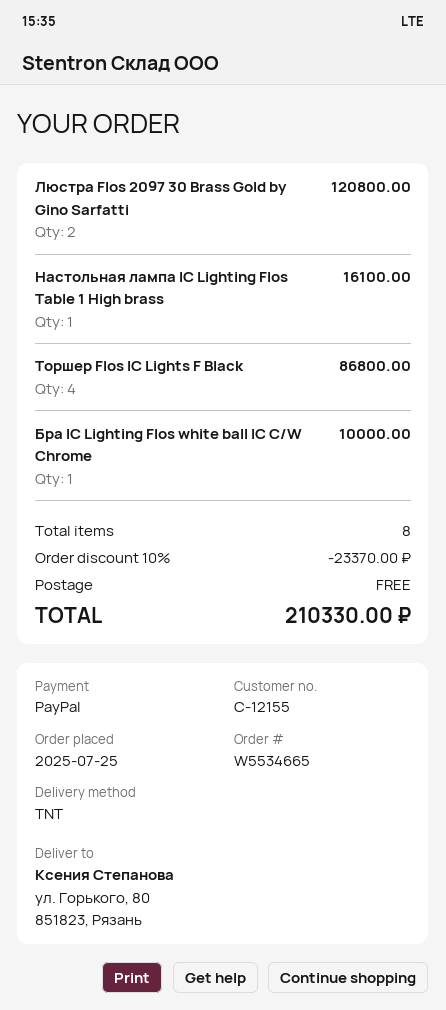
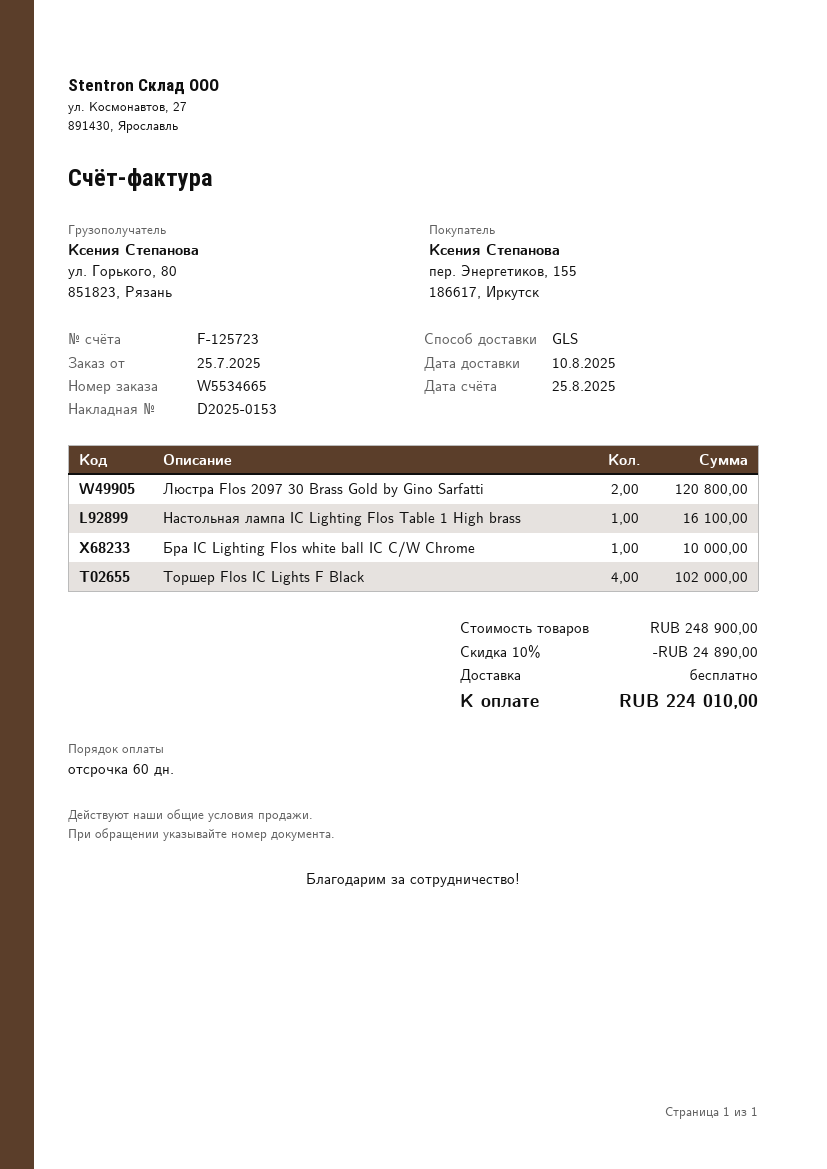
shipping method: TNT -> GLS
Торшер Flos IC Lights F Black: 4 for 86800.00 -> 4 for 102000.00
discount: 10% = 23370.00 -> 10% = 24890.00
total: 210330.00 -> 224010.00

